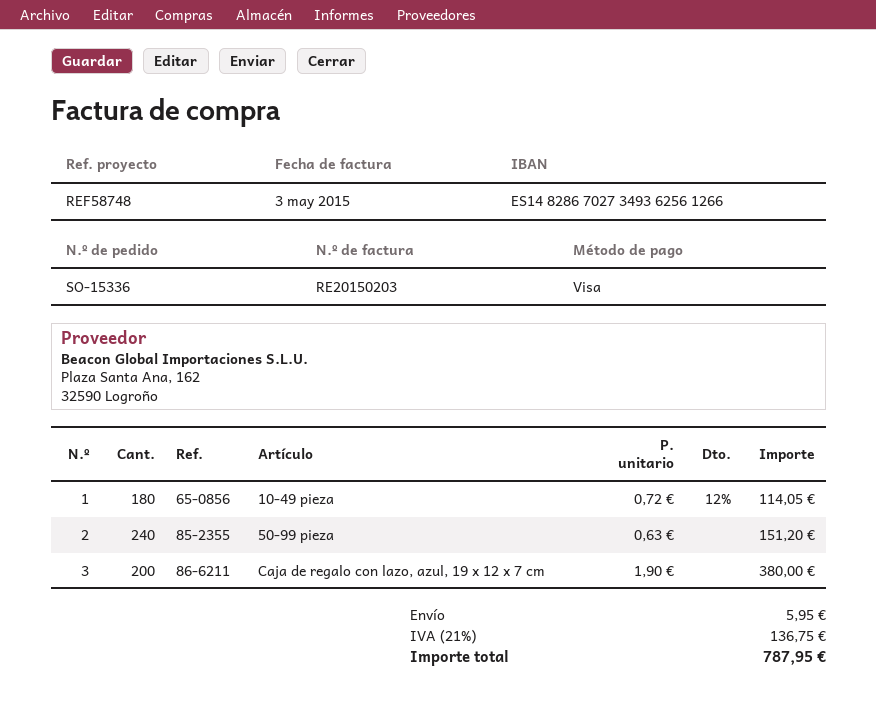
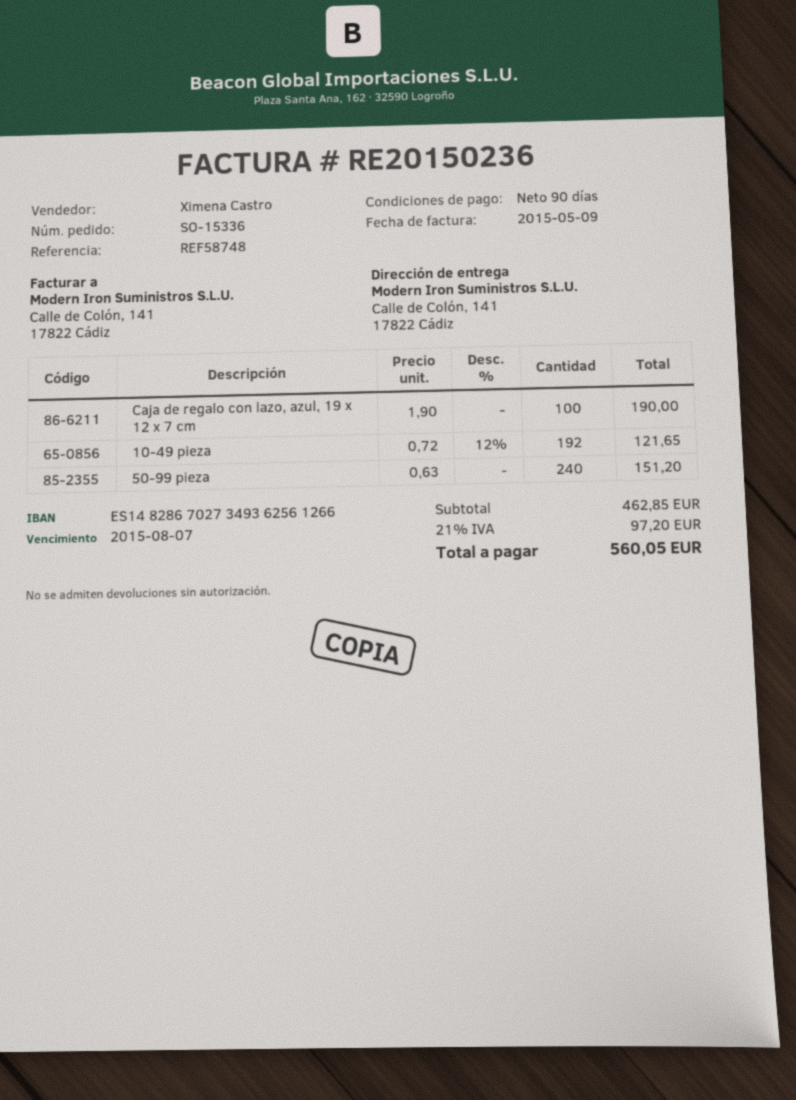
invoice number: RE20150203 -> RE20150236
invoice date: 2015-05-03 -> 2015-05-09
10-49 pieza: 180 x 0.72 - 12% = 114.05 -> 192 x 0.72 - 12% = 121.65
Caja de regalo con lazo, azul, 19 x 12 x 7 cm: 200 x 1.90 = 380.00 -> 100 x 1.90 = 190.00
shipping: 5.95 -> none
tax: 21% = 136.75 -> 21% = 97.20
total: 787.95 -> 560.05

